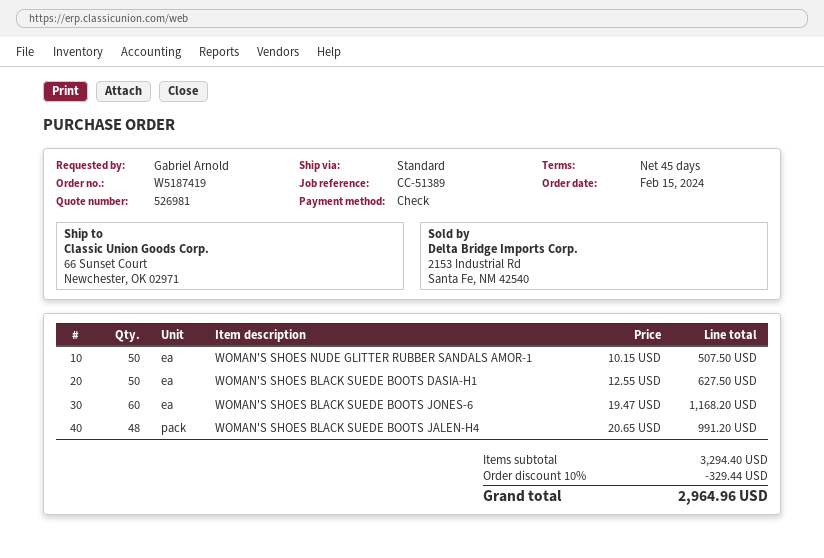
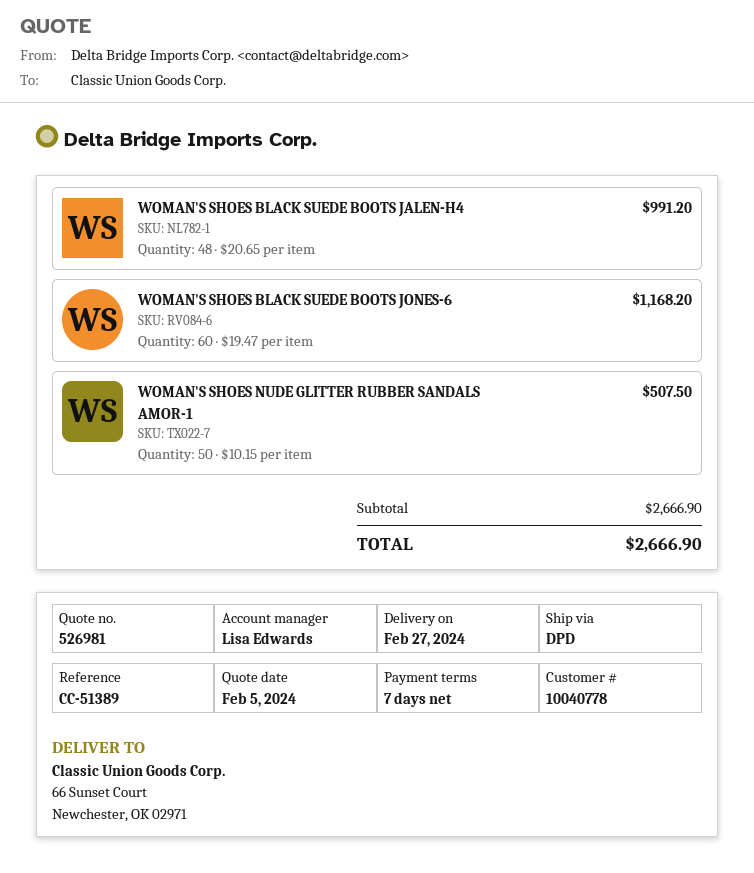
payment terms: 45 days -> 7 days
shipping method: standard -> DPD
WOMAN'S SHOES BLACK SUEDE BOOTS DASIA-H1: 50 x 12.55 = 627.50 -> none
subtotal: 3294.40 -> 2666.90
discount: 10% = 329.44 -> none
total: 2964.96 -> 2666.90

